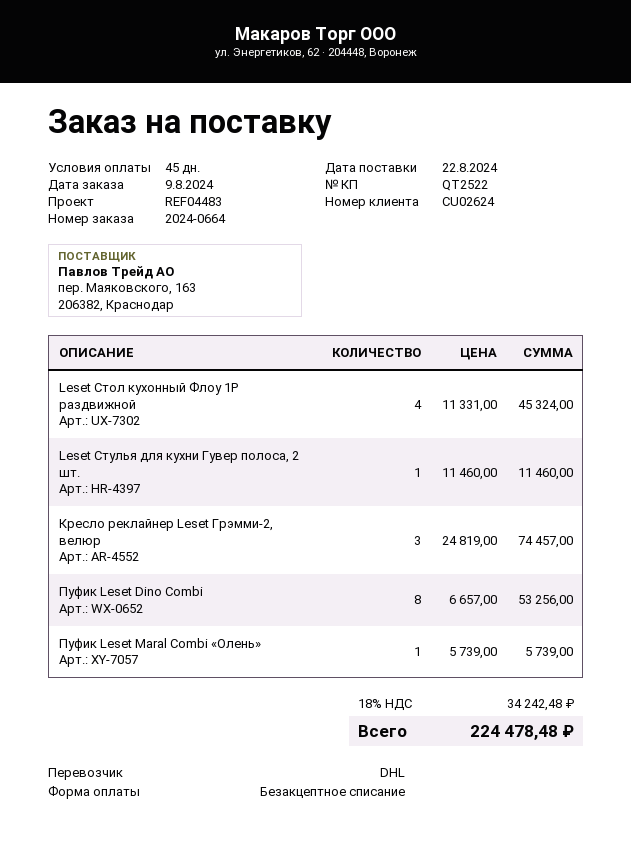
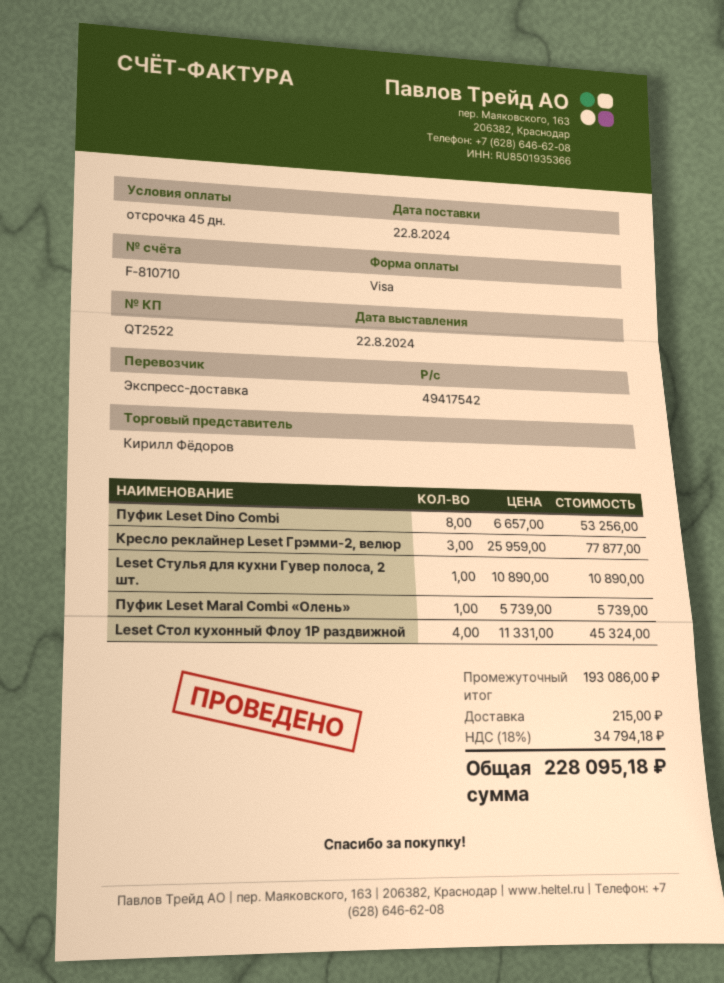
payment method: direct debit -> Visa
shipping method: DHL -> express
Leset Стулья для кухни Гувер полоса, 2 шт.: 1 x 11460.00 = 11460.00 -> 1 x 10890.00 = 10890.00
Кресло реклайнер Leset Грэмми-2, велюр: 3 x 24819.00 = 74457.00 -> 3 x 25959.00 = 77877.00
shipping: none -> 215.00
tax: 18% = 34242.48 -> 18% = 34794.18
total: 224478.48 -> 228095.18

